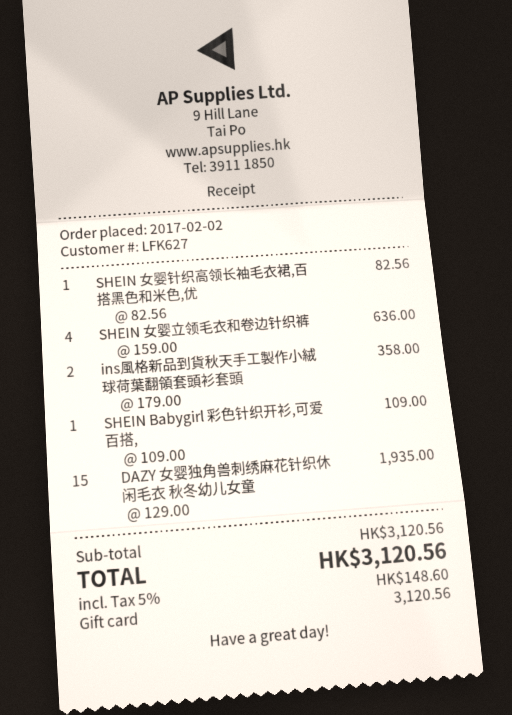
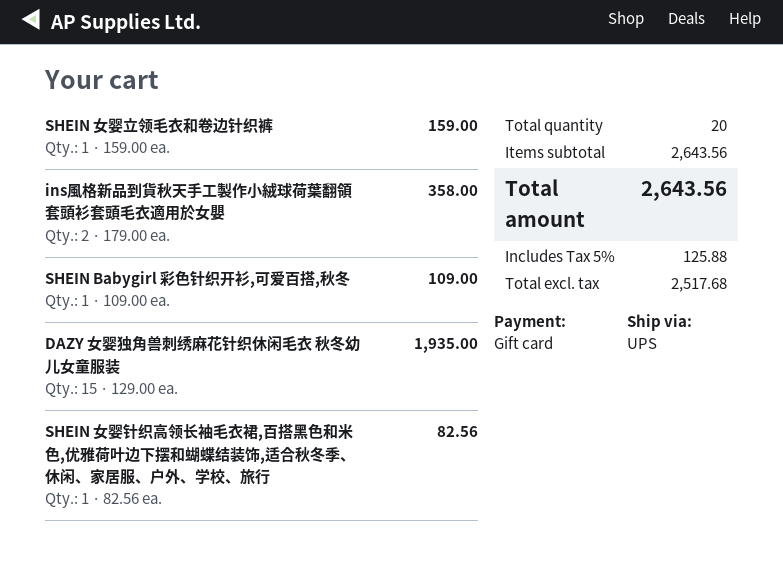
SHEIN 女婴立领毛衣和卷边针织裤: 4 x 159.00 = 636.00 -> 1 x 159.00 = 159.00
subtotal: 3120.56 -> 2643.56
tax: 5% = 148.60 -> 5% = 125.88
total: 3120.56 -> 2643.56

